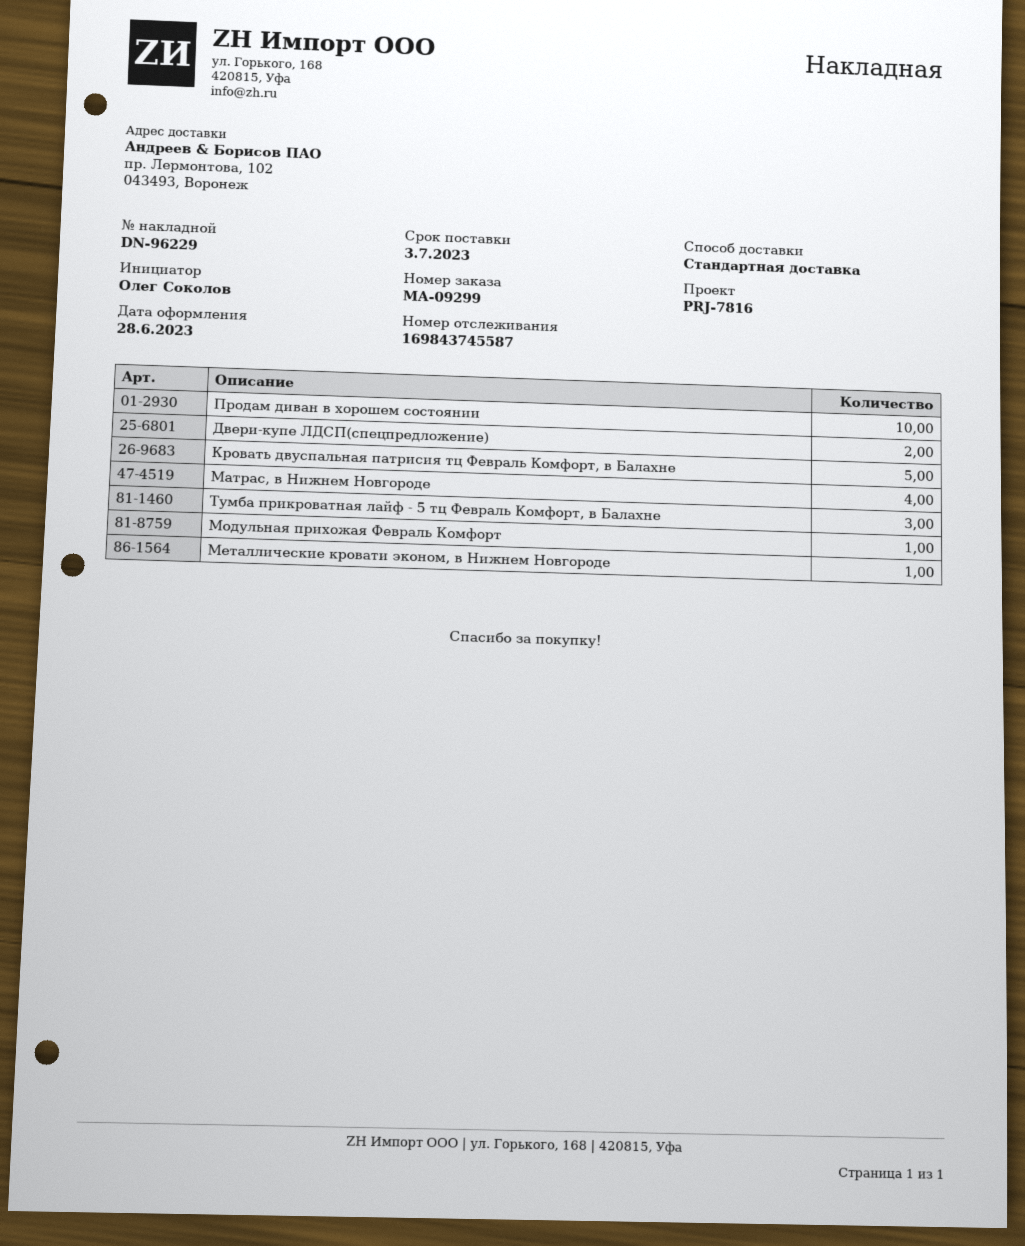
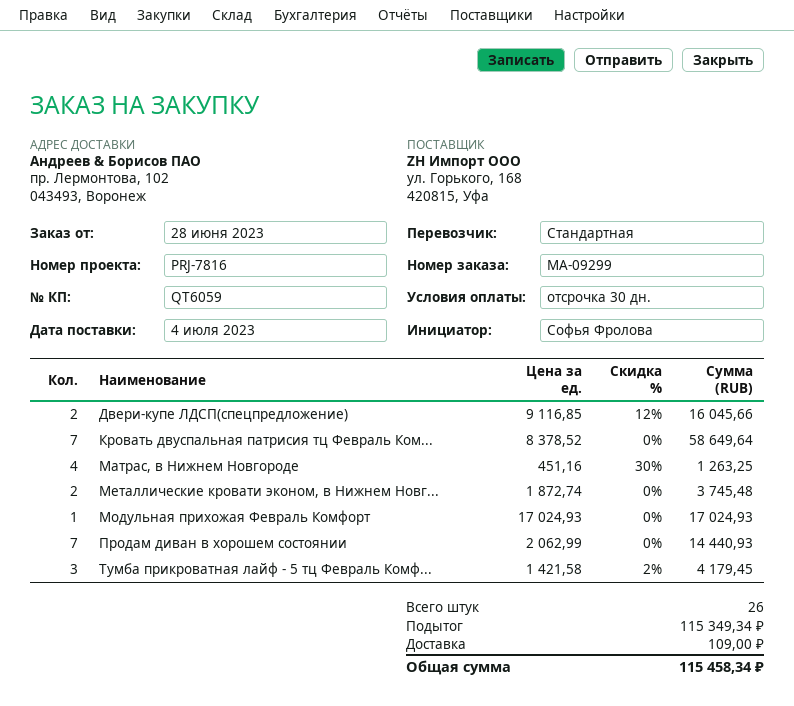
delivery date: 2023-07-03 -> 2023-07-04
ordered by: Олег Соколов -> Софья Фролова
Продам диван в хорошем состоянии: 10 -> 7
Кровать двуспальная патрисия тц Февраль Комфорт, в Балахне: 5 -> 7
Металлические кровати эконом, в Нижнем Новгороде: 1 -> 2

